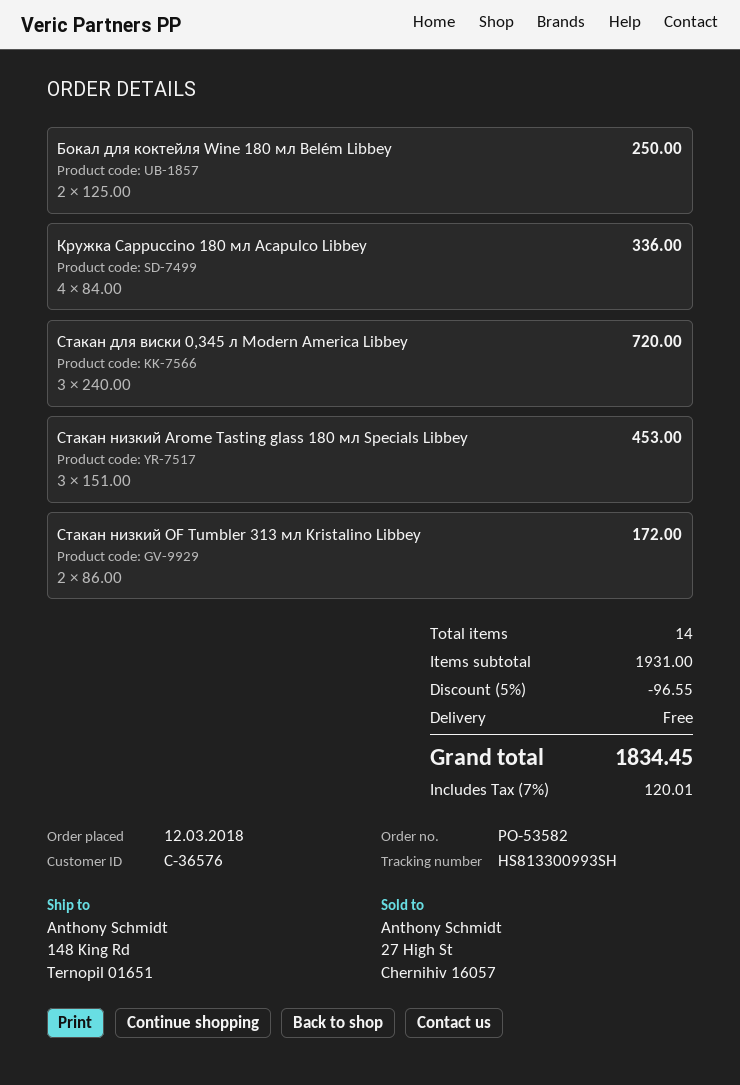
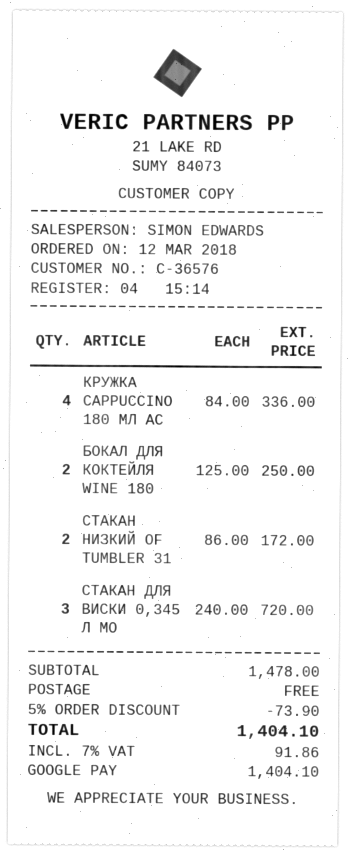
Стакан низкий Arome Tasting glass 180 мл Specials Libbey: 3 x 151.00 = 453.00 -> none
subtotal: 1931.00 -> 1478.00
discount: 5% = 96.55 -> 5% = 73.90
tax: 7% = 120.01 -> 7% = 91.86
total: 1834.45 -> 1404.10

